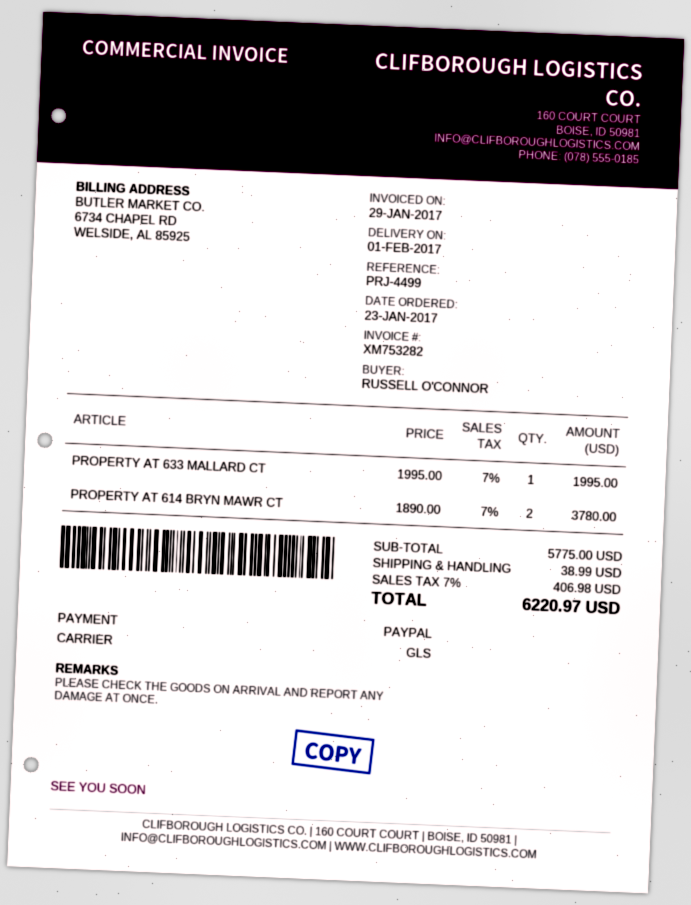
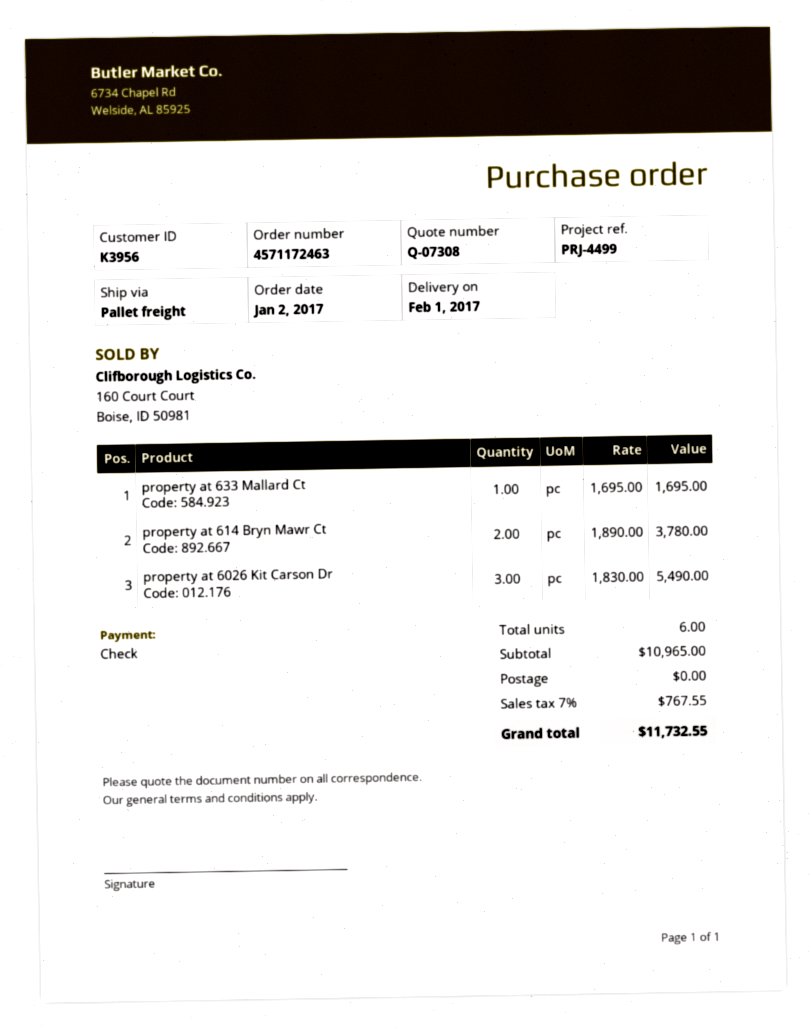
order date: 2017-01-23 -> 2017-01-02
payment method: PayPal -> cheque
shipping method: GLS -> pallet freight
PROPERTY AT 633 MALLARD CT: 1 x 1995.00 = 1995.00 -> 1 x 1695.00 = 1695.00
property at 6026 Kit Carson Dr: none -> 3 x 1830.00 = 5490.00
subtotal: 5775.00 -> 10965.00
shipping: 38.99 -> 0.00
tax: 7% = 406.98 -> 7% = 767.55
total: 6220.97 -> 11732.55

